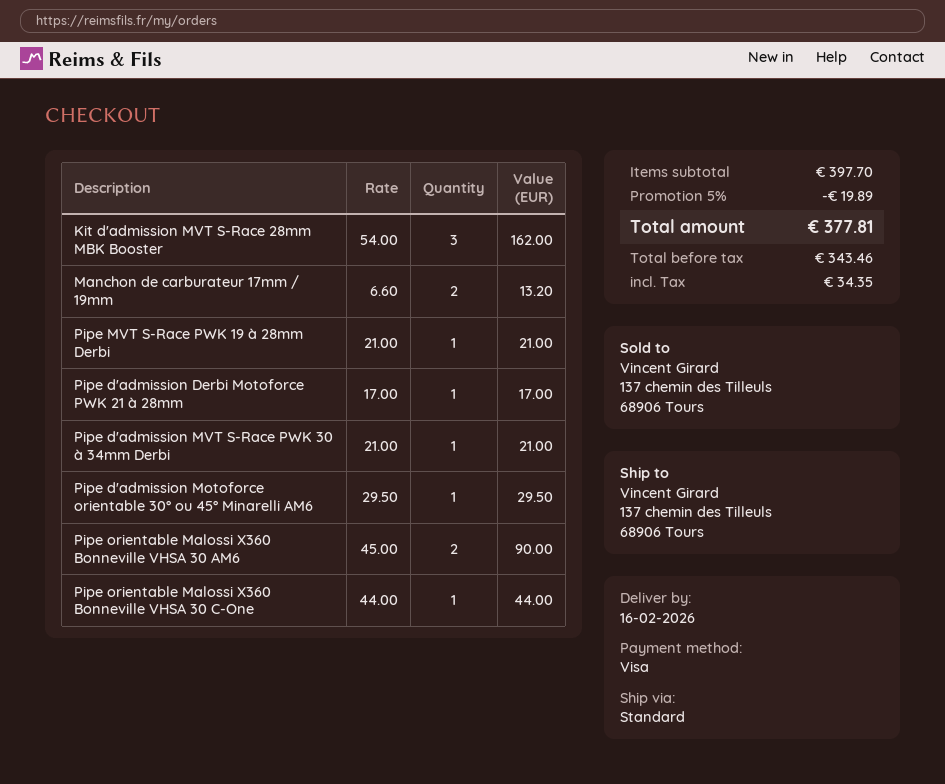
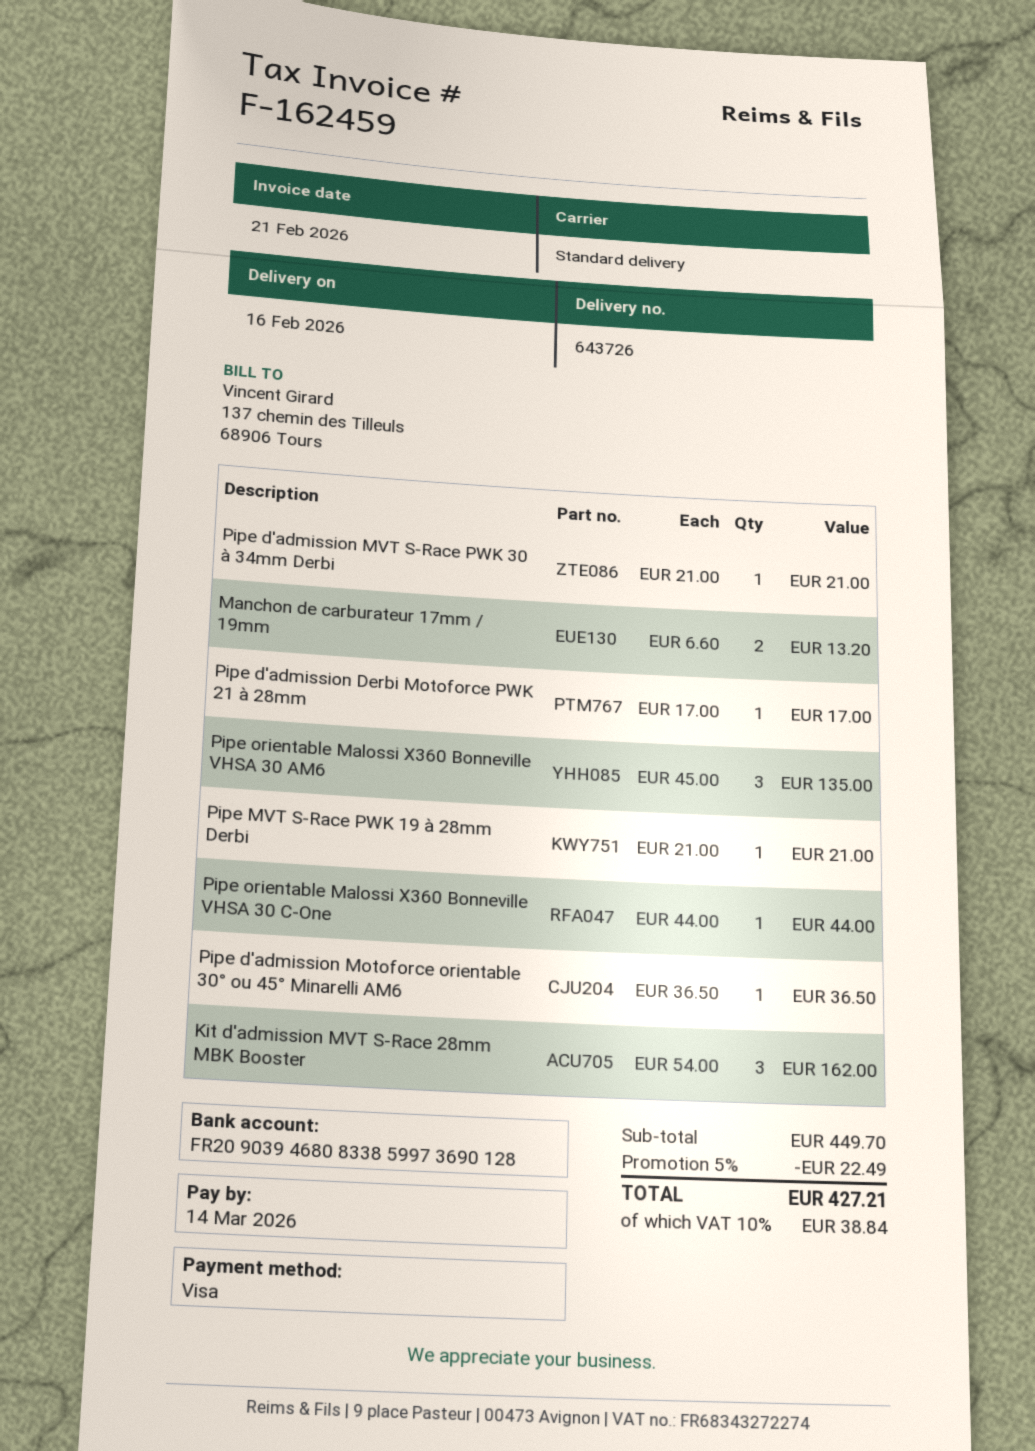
Pipe d'admission Motoforce orientable 30° ou 45° Minarelli AM6: 1 x 29.50 = 29.50 -> 1 x 36.50 = 36.50
Pipe orientable Malossi X360 Bonneville VHSA 30 AM6: 2 x 45.00 = 90.00 -> 3 x 45.00 = 135.00
subtotal: 397.70 -> 449.70
discount: 5% = 19.89 -> 5% = 22.49
tax: 34.35 -> 38.84
total: 377.81 -> 427.21

